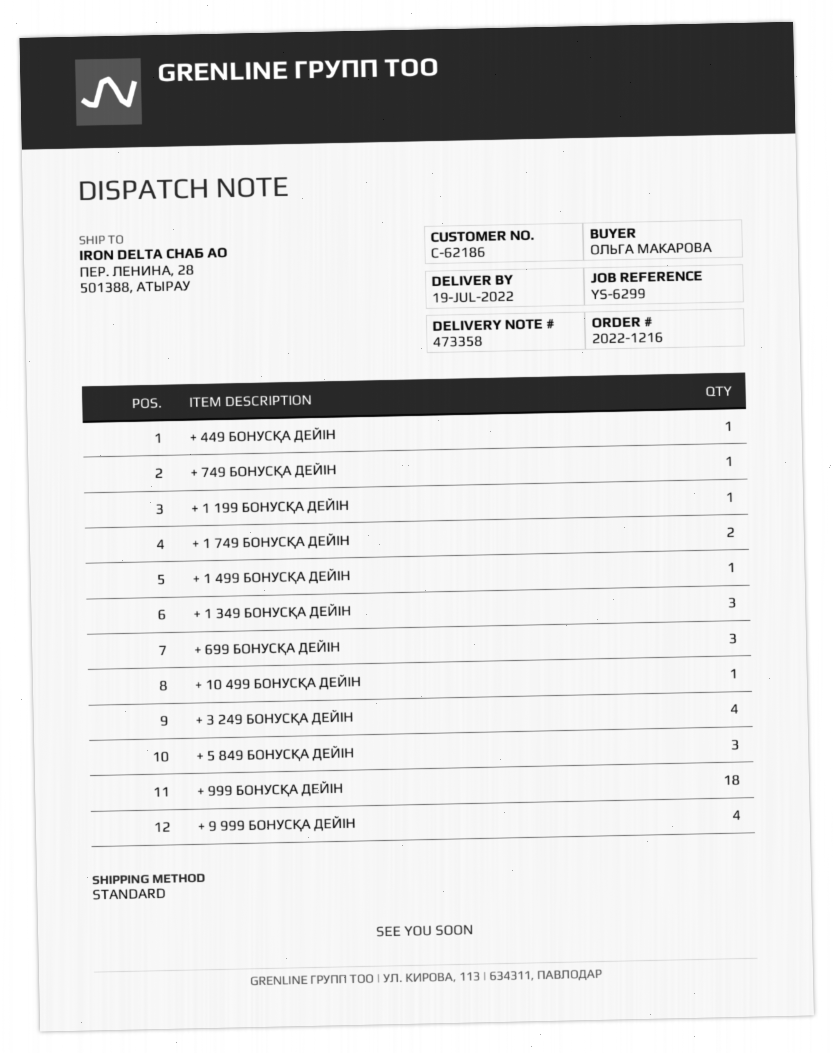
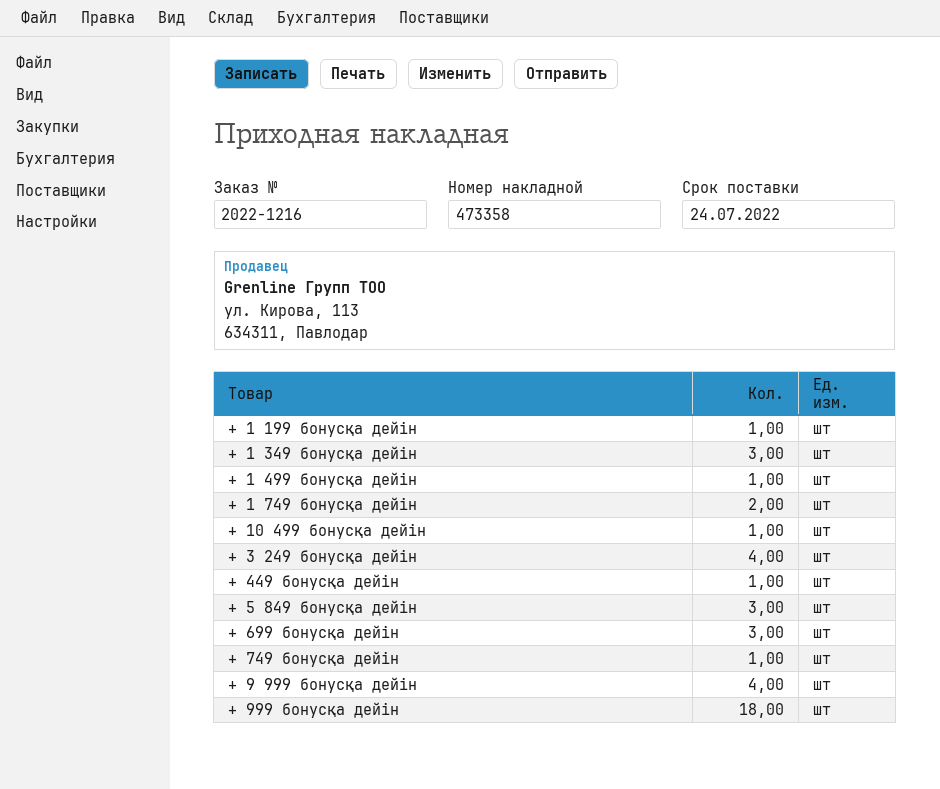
delivery date: 2022-07-19 -> 2022-07-24

